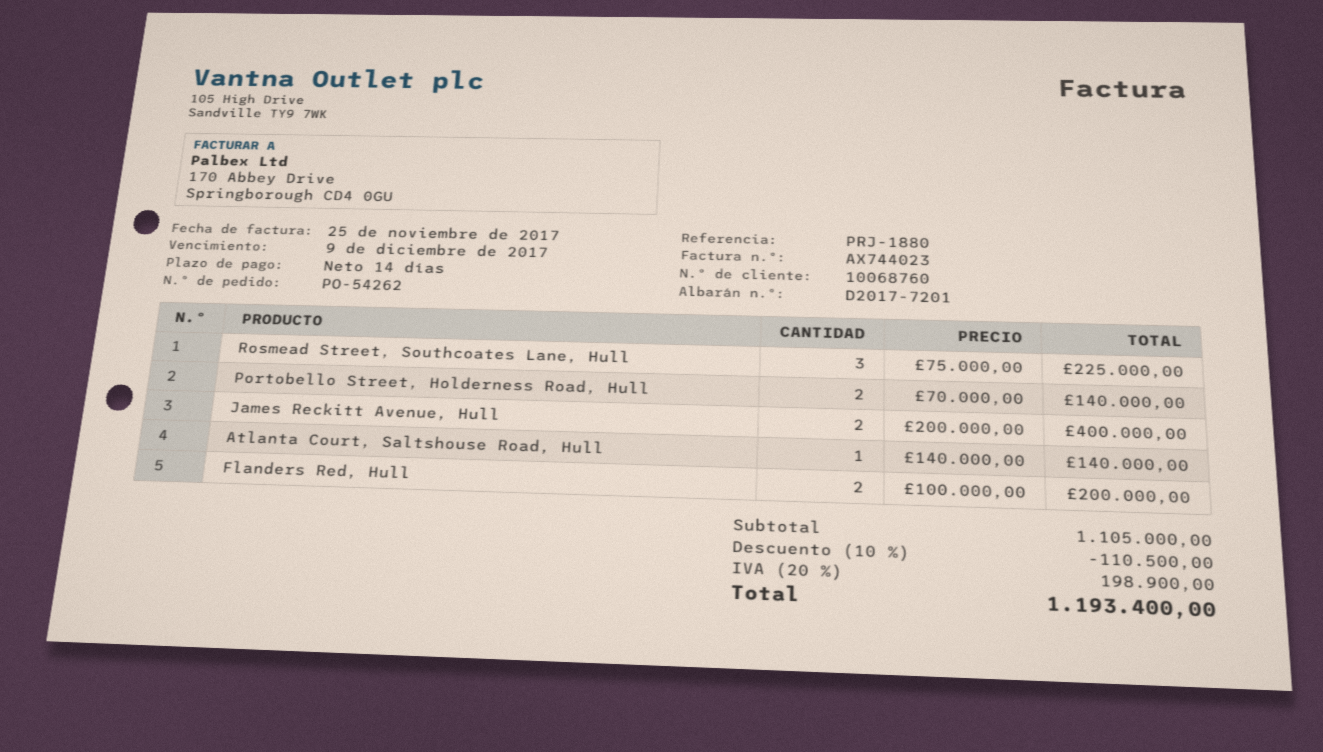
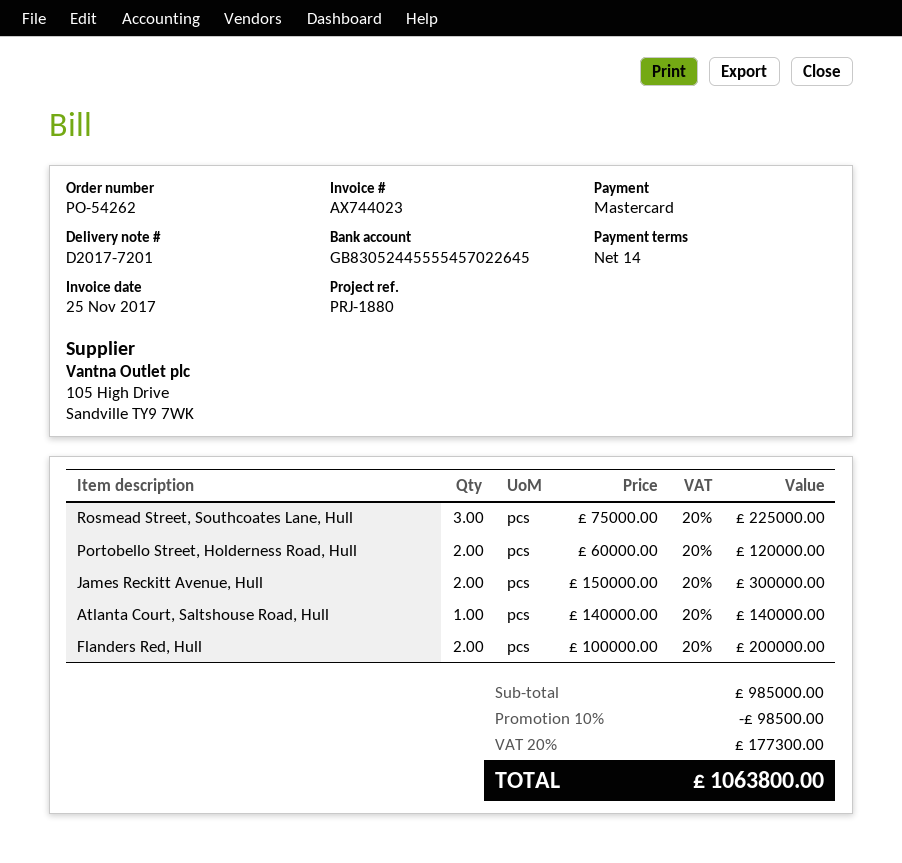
Portobello Street, Holderness Road, Hull: 2 x 70000.00 = 140000.00 -> 2 x 60000.00 = 120000.00
James Reckitt Avenue, Hull: 2 x 200000.00 = 400000.00 -> 2 x 150000.00 = 300000.00
subtotal: 1105000.00 -> 985000.00
discount: 10% = 110500.00 -> 10% = 98500.00
tax: 20% = 198900.00 -> 20% = 177300.00
total: 1193400.00 -> 1063800.00

